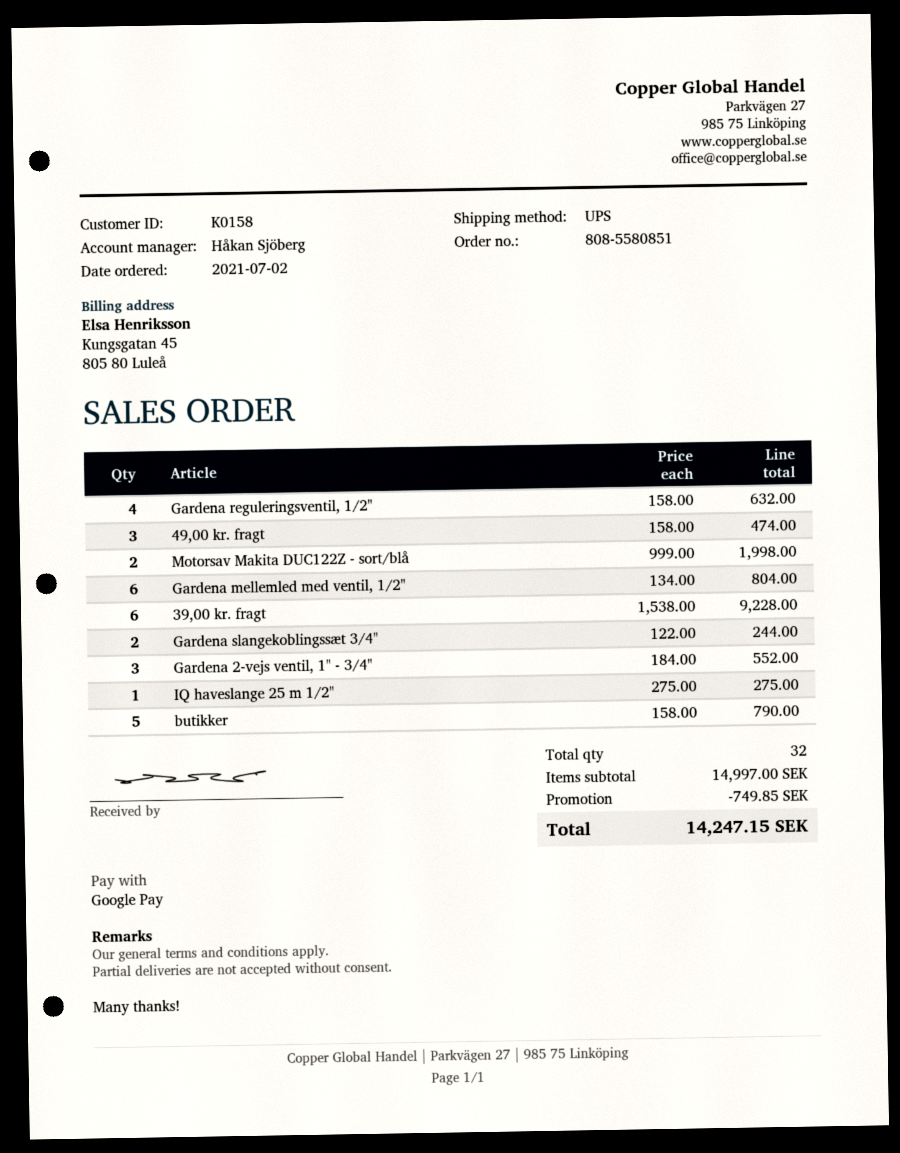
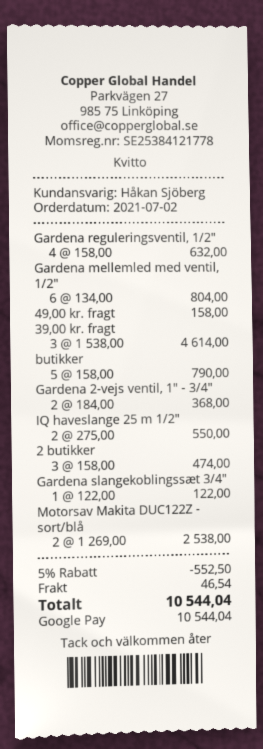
49,00 kr. fragt: 3 x 158.00 = 474.00 -> 1 x 158.00 = 158.00
Motorsav Makita DUC122Z - sort/blå: 2 x 999.00 = 1998.00 -> 2 x 1269.00 = 2538.00
39,00 kr. fragt: 6 x 1538.00 = 9228.00 -> 3 x 1538.00 = 4614.00
Gardena slangekoblingssæt 3/4": 2 x 122.00 = 244.00 -> 1 x 122.00 = 122.00
Gardena 2-vejs ventil, 1" - 3/4": 3 x 184.00 = 552.00 -> 2 x 184.00 = 368.00
IQ haveslange 25 m 1/2": 1 x 275.00 = 275.00 -> 2 x 275.00 = 550.00
2 butikker: none -> 3 x 158.00 = 474.00
discount: 749.85 -> 552.50
shipping: none -> 46.54
total: 14247.15 -> 10544.04

